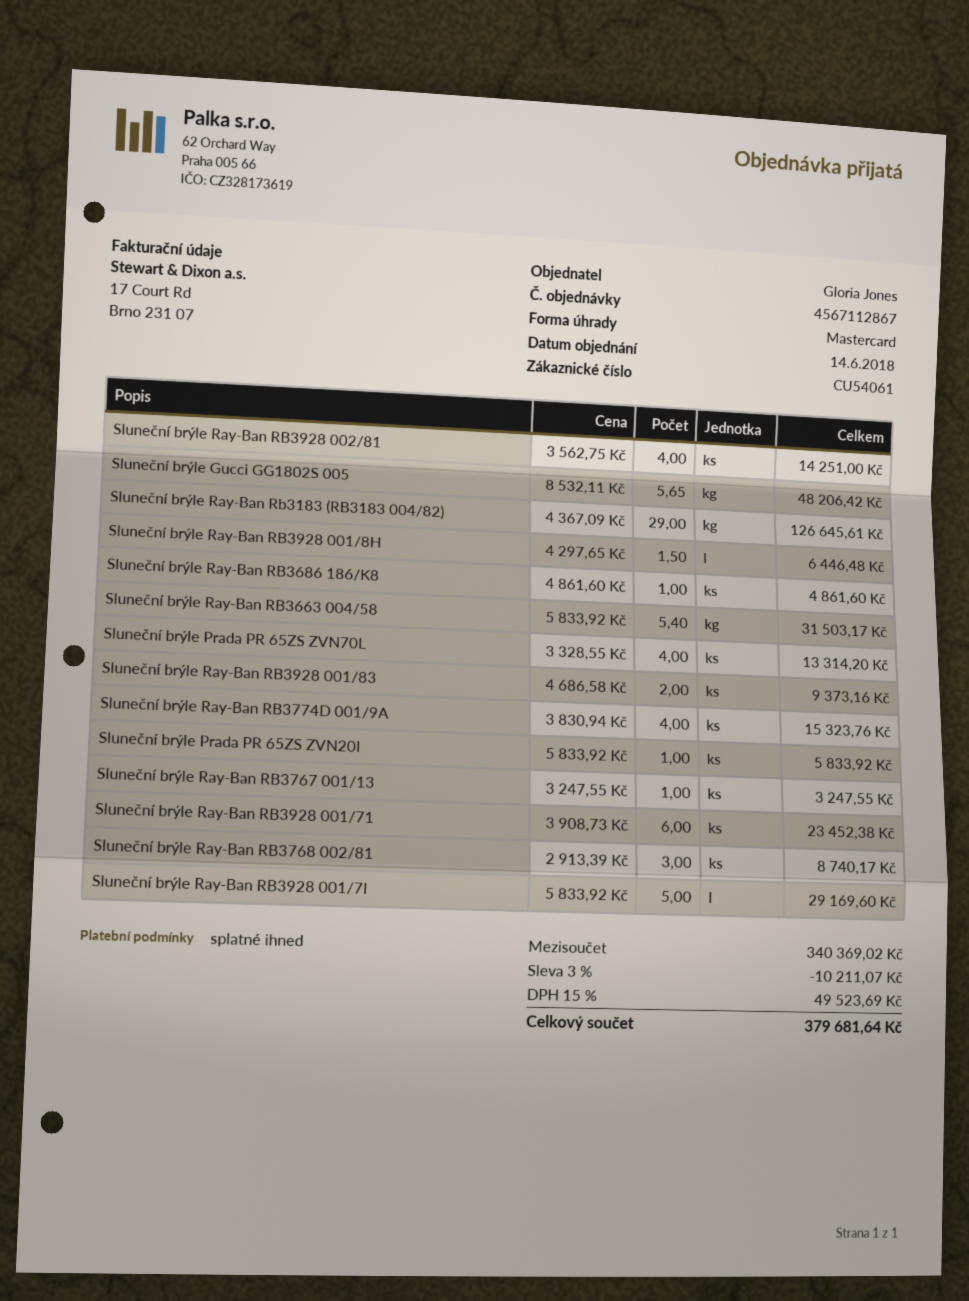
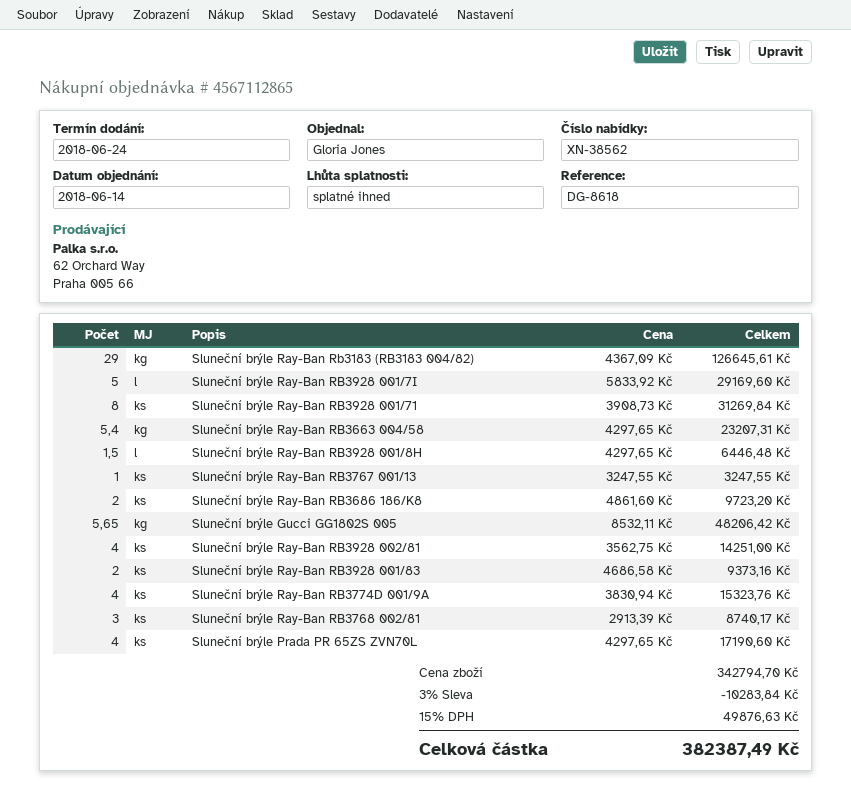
order number: 4567112867 -> 4567112865
Sluneční brýle Ray-Ban RB3686 186/K8: 1 x 4861.60 = 4861.60 -> 2 x 4861.60 = 9723.20
Sluneční brýle Ray-Ban RB3663 004/58: 5.4 x 5833.92 = 31503.17 -> 5.4 x 4297.65 = 23207.31
Sluneční brýle Prada PR 65ZS ZVN70L: 4 x 3328.55 = 13314.20 -> 4 x 4297.65 = 17190.60
Sluneční brýle Prada PR 65ZS ZVN20I: 1 x 5833.92 = 5833.92 -> none
Sluneční brýle Ray-Ban RB3928 001/71: 6 x 3908.73 = 23452.38 -> 8 x 3908.73 = 31269.84
subtotal: 340369.02 -> 342794.70
discount: 3% = 10211.07 -> 3% = 10283.84
tax: 15% = 49523.69 -> 15% = 49876.63
total: 379681.64 -> 382387.49

